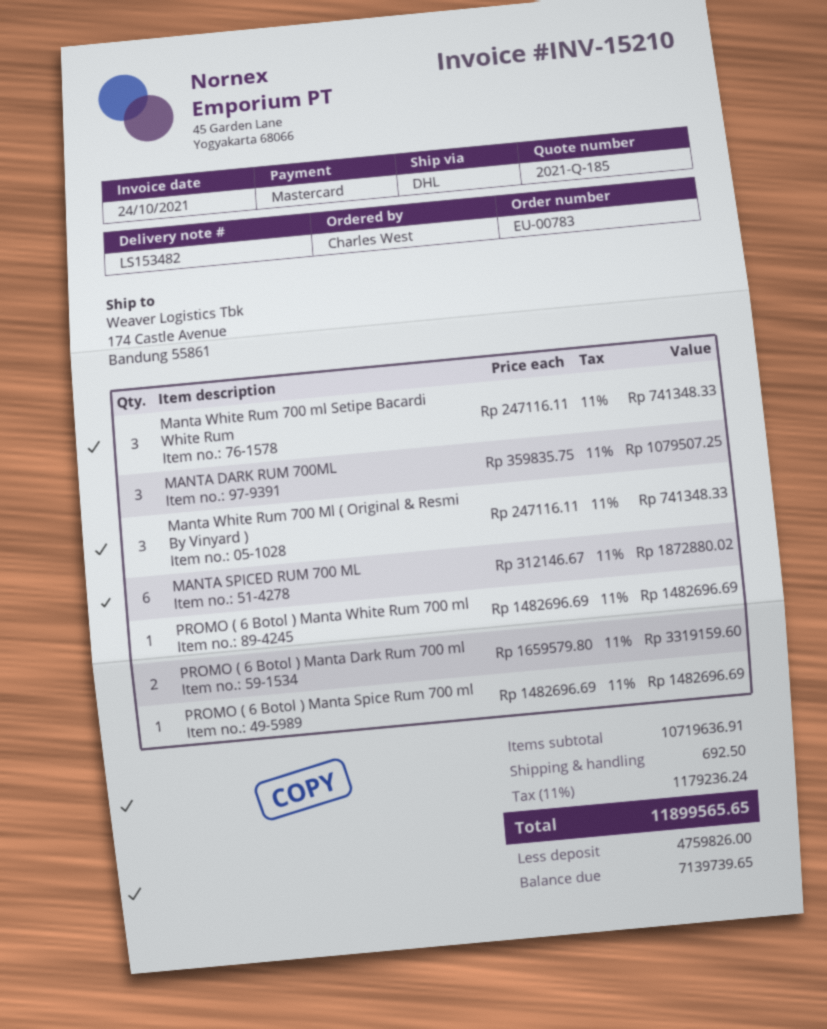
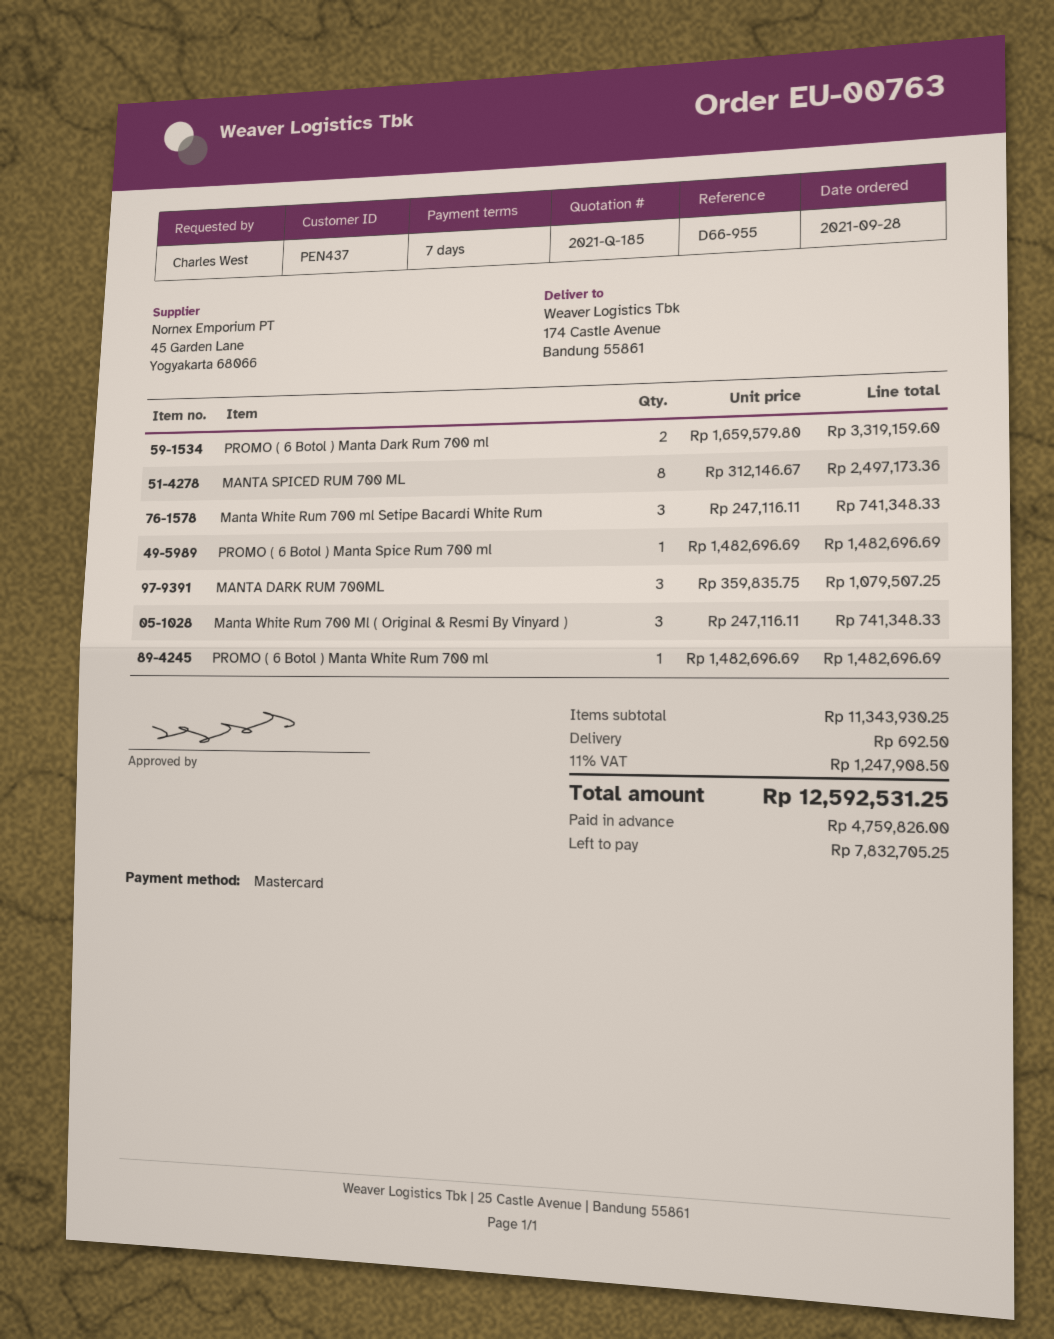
order number: EU-00783 -> EU-00763
MANTA SPICED RUM 700 ML: 6 x 312146.67 = 1872880.02 -> 8 x 312146.67 = 2497173.36
subtotal: 10719636.91 -> 11343930.25
tax: 11% = 1179236.24 -> 11% = 1247908.50
total: 11899565.65 -> 12592531.25
balance: 7139739.65 -> 7832705.25

